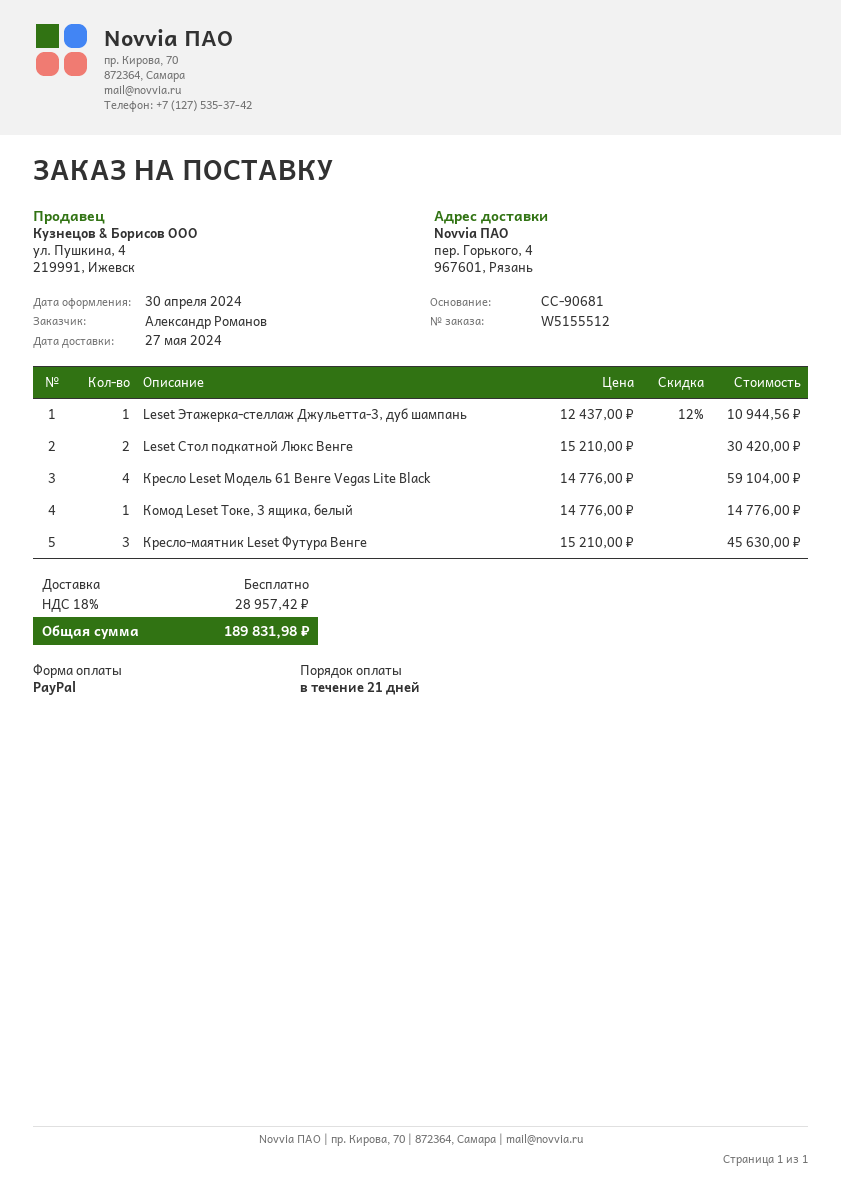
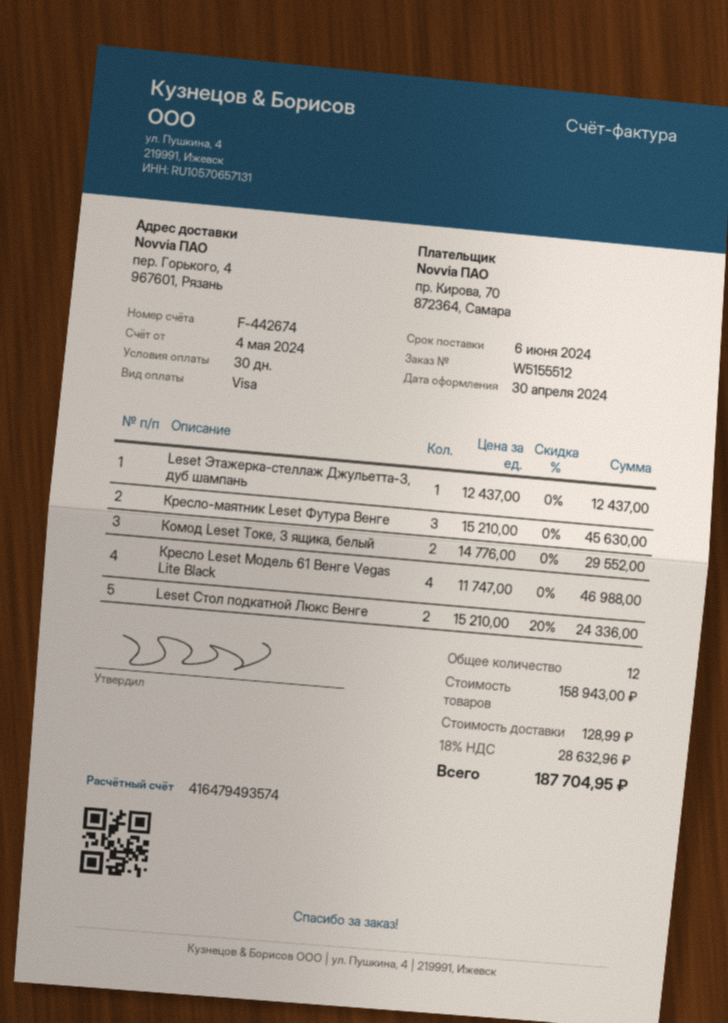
delivery date: 2024-05-27 -> 2024-06-06
payment terms: 21 days -> 30 days
payment method: PayPal -> Visa
Leset Этажерка-стеллаж Джульетта-3, дуб шампань: 1 x 12437.00 - 12% = 10944.56 -> 1 x 12437.00 = 12437.00
Leset Стол подкатной Люкс Венге: 2 x 15210.00 = 30420.00 -> 2 x 15210.00 - 20% = 24336.00
Кресло Leset Модель 61 Венге Vegas Lite Black: 4 x 14776.00 = 59104.00 -> 4 x 11747.00 = 46988.00
Комод Leset Токе, 3 ящика, белый: 1 x 14776.00 = 14776.00 -> 2 x 14776.00 = 29552.00
shipping: 0.00 -> 128.99
tax: 18% = 28957.42 -> 18% = 28632.96
total: 189831.98 -> 187704.95

